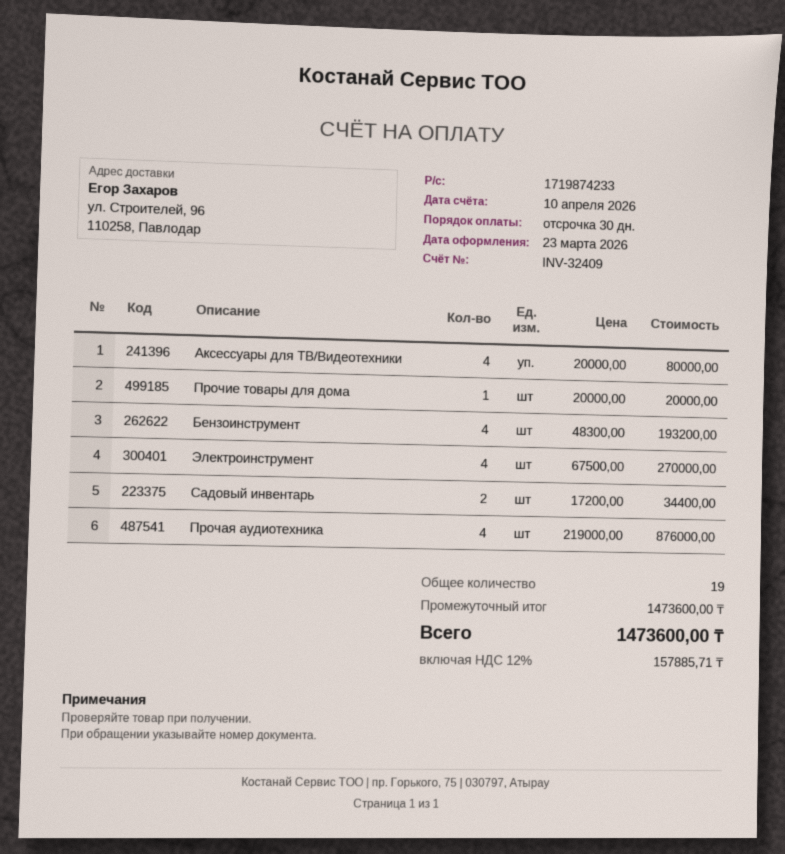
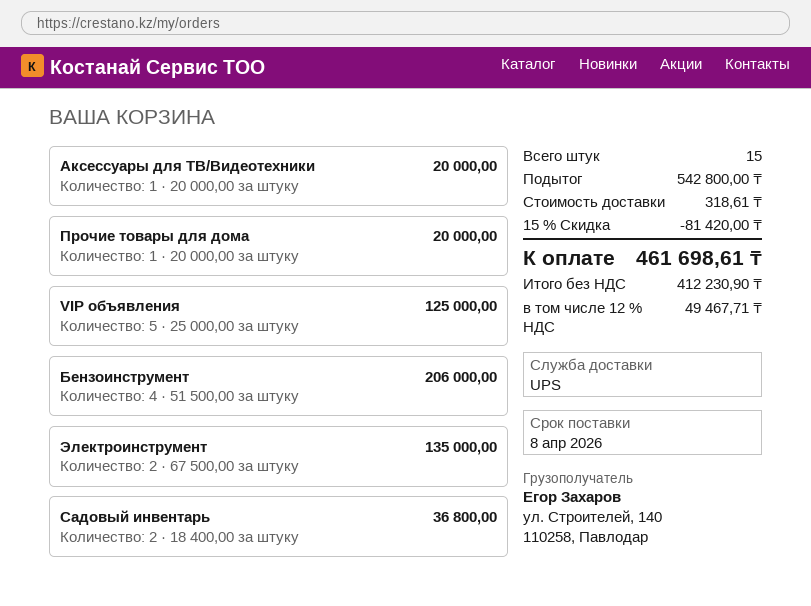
ship to: ул. Строителей, 96, 110258, Павлодар -> ул. Строителей, 140, 110258, Павлодар
Аксессуары для ТВ/Видеотехники: 4 x 20000.00 = 80000.00 -> 1 x 20000.00 = 20000.00
Бензоинструмент: 4 x 48300.00 = 193200.00 -> 4 x 51500.00 = 206000.00
Электроинструмент: 4 x 67500.00 = 270000.00 -> 2 x 67500.00 = 135000.00
Садовый инвентарь: 2 x 17200.00 = 34400.00 -> 2 x 18400.00 = 36800.00
Прочая аудиотехника: 4 x 219000.00 = 876000.00 -> none
VIP объявления: none -> 5 x 25000.00 = 125000.00
total quantity: 19 -> 15
subtotal: 1473600.00 -> 542800.00
discount: none -> 15% = 81420.00
shipping: none -> 318.61
tax: 12% = 157885.71 -> 12% = 49467.71
total: 1473600.00 -> 461698.61

